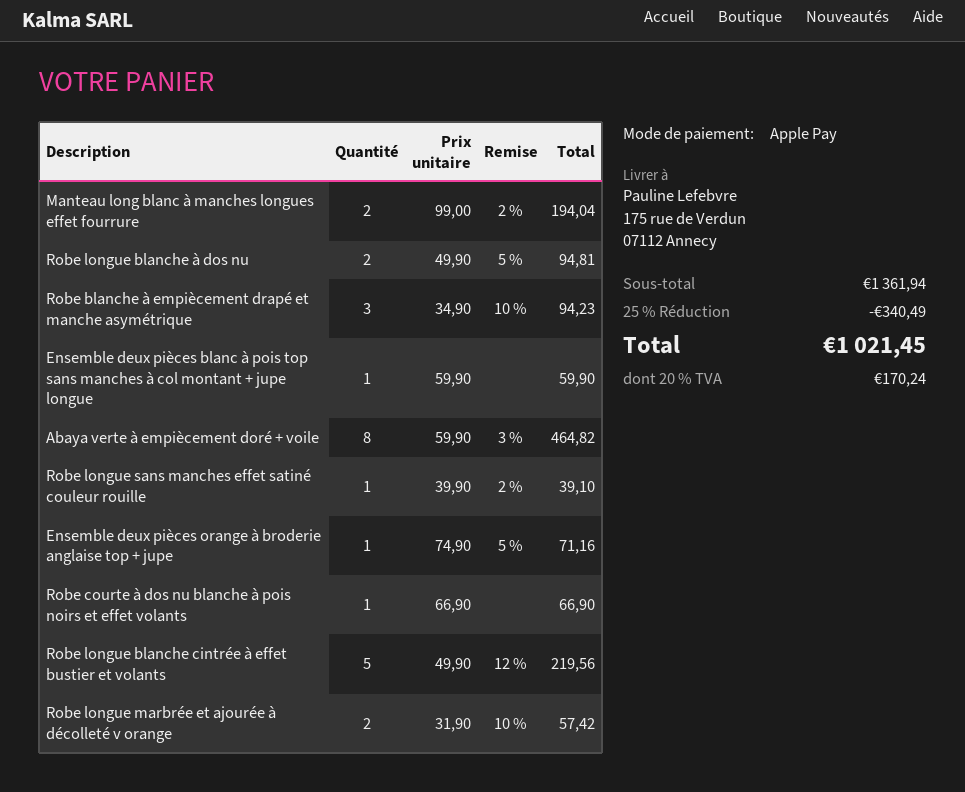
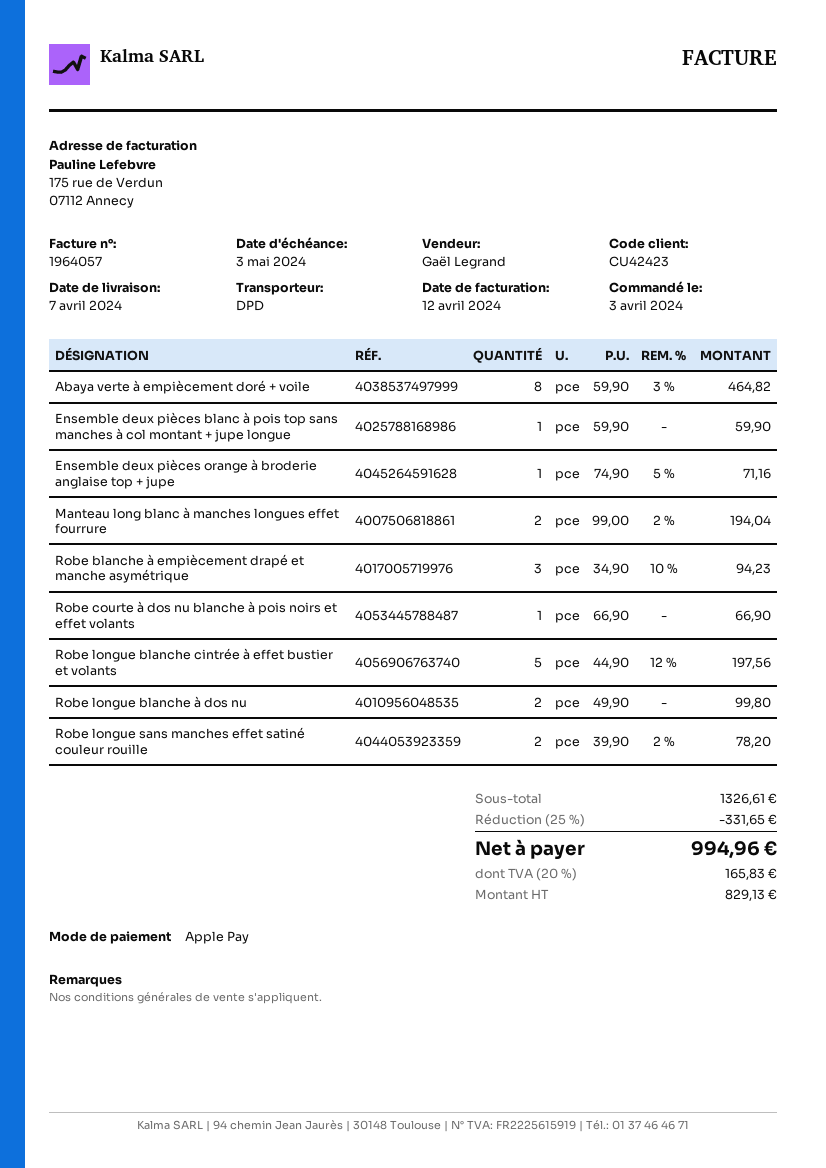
Robe longue blanche à dos nu: 2 x 49.90 - 5% = 94.81 -> 2 x 49.90 = 99.80
Robe longue sans manches effet satiné couleur rouille: 1 x 39.90 - 2% = 39.10 -> 2 x 39.90 - 2% = 78.20
Robe longue blanche cintrée à effet bustier et volants: 5 x 49.90 - 12% = 219.56 -> 5 x 44.90 - 12% = 197.56
Robe longue marbrée et ajourée à décolleté v orange: 2 x 31.90 - 10% = 57.42 -> none
subtotal: 1361.94 -> 1326.61
discount: 25% = 340.49 -> 25% = 331.65
tax: 20% = 170.24 -> 20% = 165.83
total: 1021.45 -> 994.96

